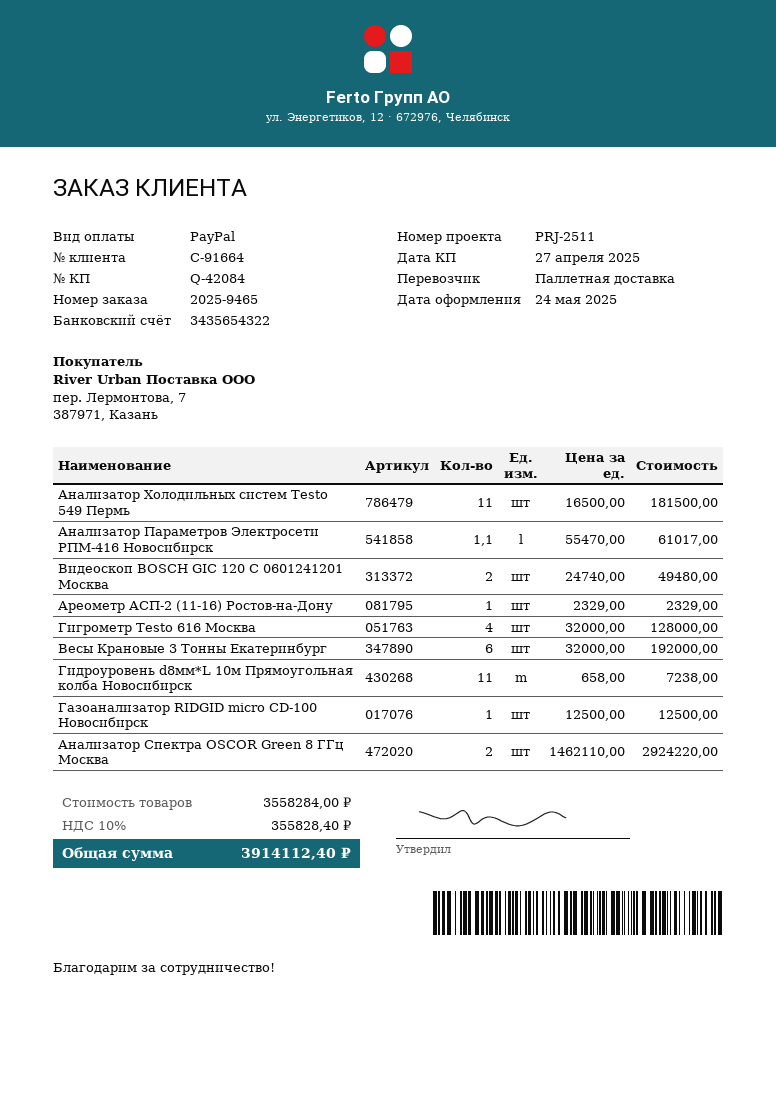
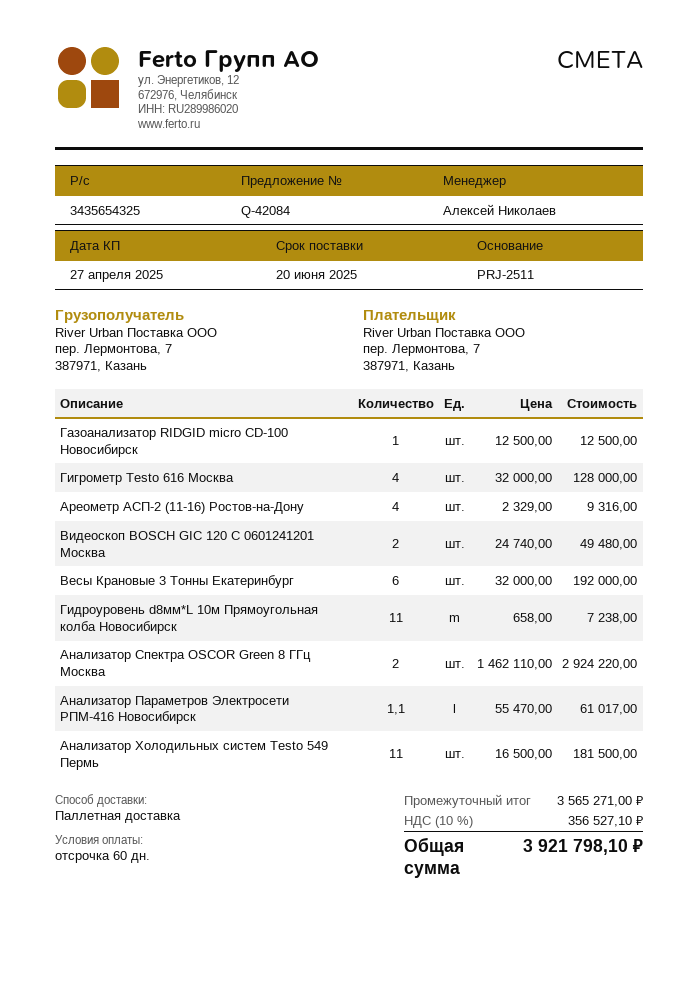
bank account: 3435654322 -> 3435654325
Ареометр АСП-2 (11-16) Ростов-на-Дону: 1 x 2329.00 = 2329.00 -> 4 x 2329.00 = 9316.00
subtotal: 3558284.00 -> 3565271.00
tax: 10% = 355828.40 -> 10% = 356527.10
total: 3914112.40 -> 3921798.10

